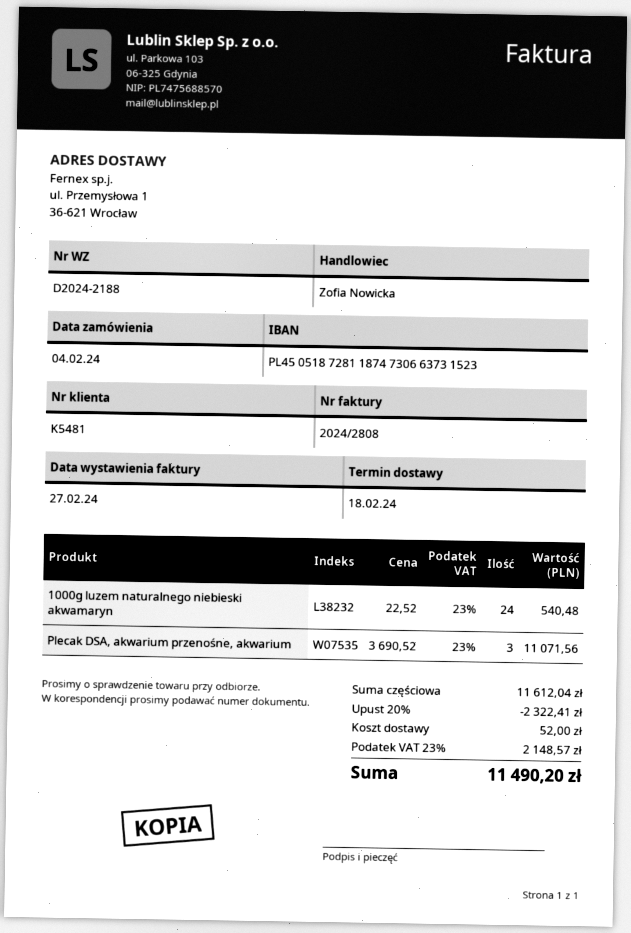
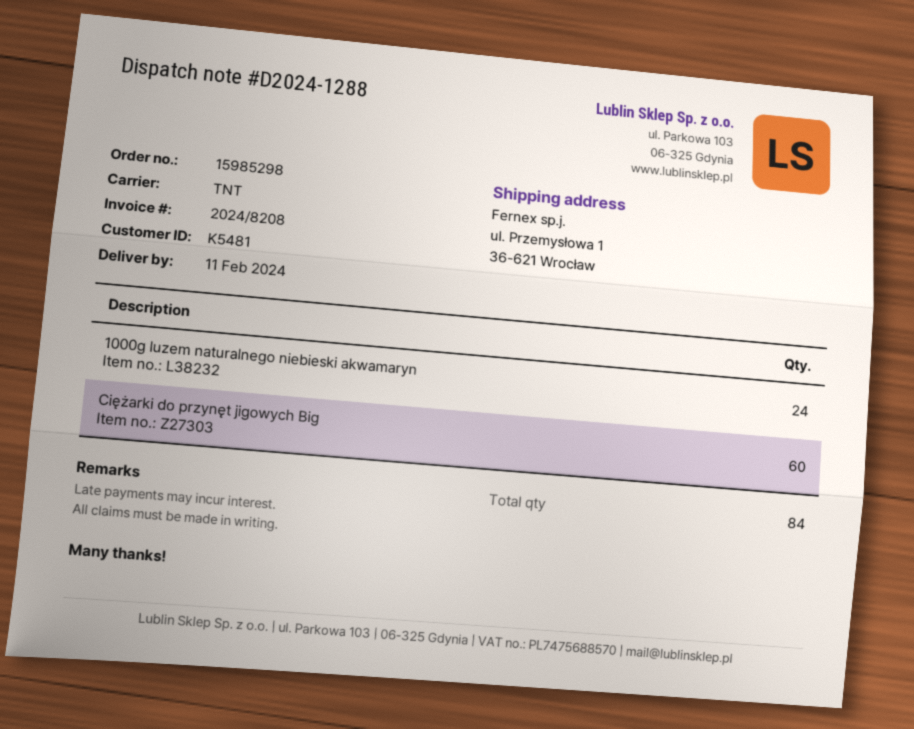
delivery note number: D2024-2188 -> D2024-1288
delivery date: 2024-02-18 -> 2024-02-11
invoice number: 2024/2808 -> 2024/8208
Plecak DSA, akwarium przenośne, akwarium: 3 -> none
Ciężarki do przynęt jigowych Big: none -> 60

